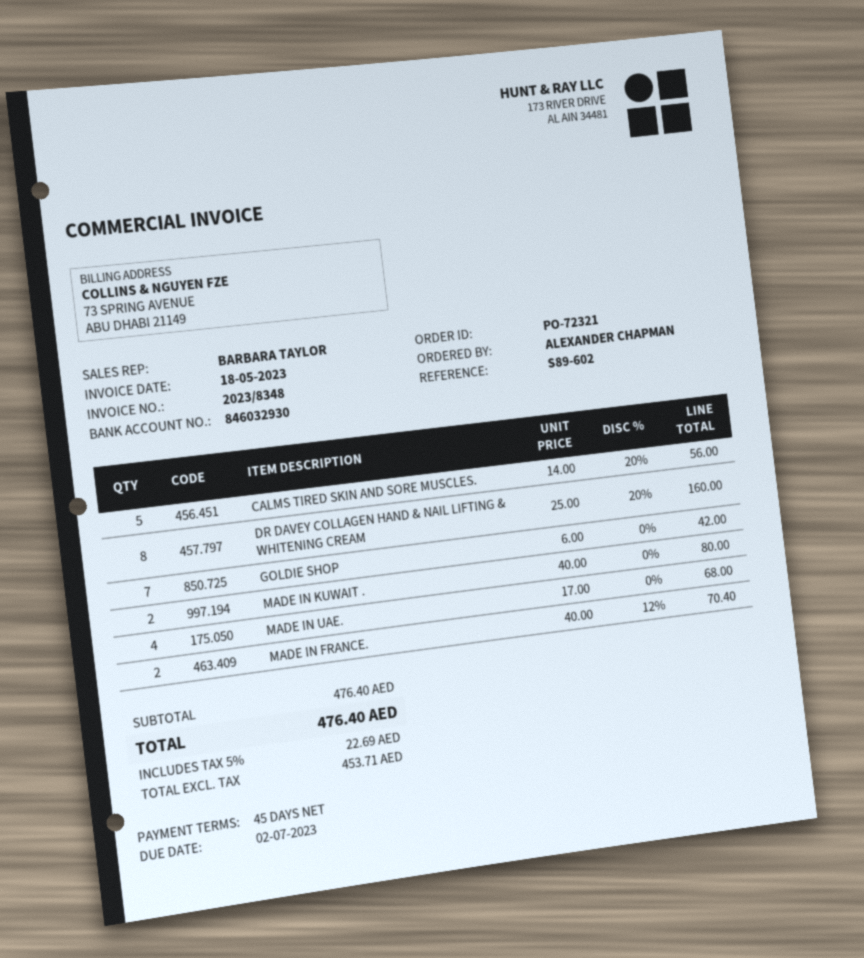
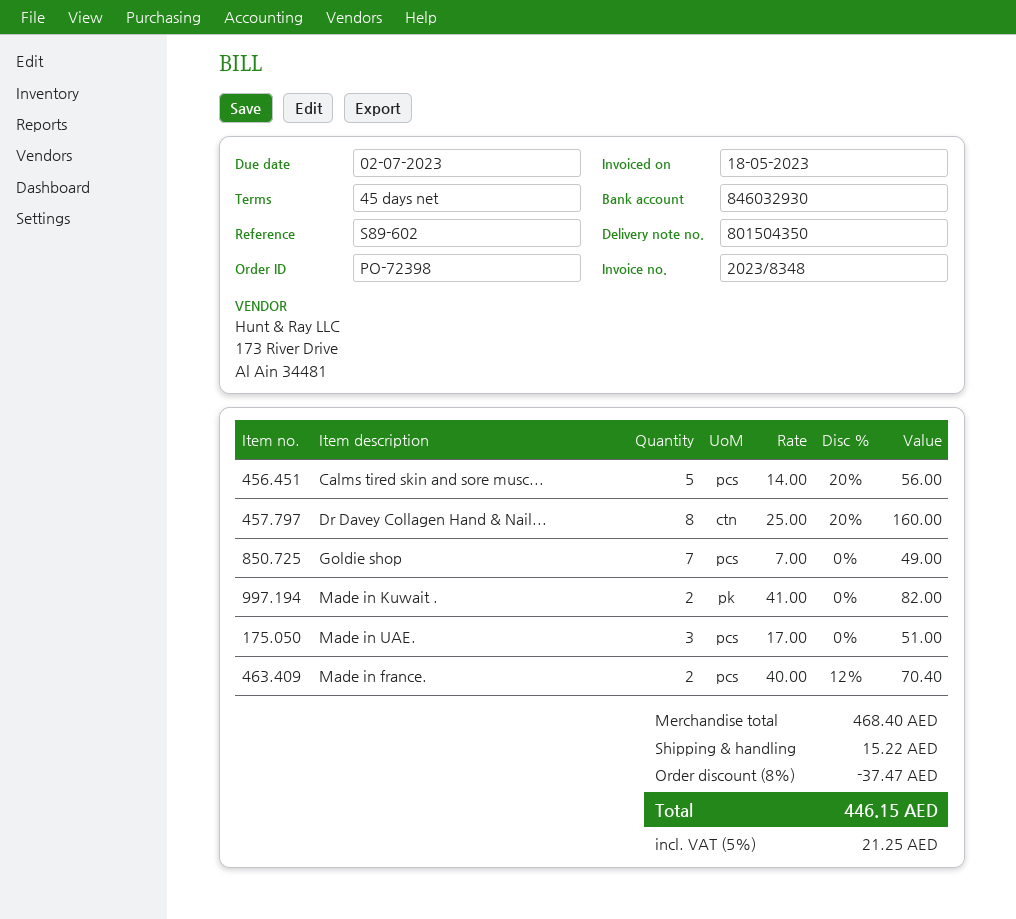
order number: PO-72321 -> PO-72398
GOLDIE SHOP: 7 x 6.00 = 42.00 -> 7 x 7.00 = 49.00
MADE IN KUWAIT .: 2 x 40.00 = 80.00 -> 2 x 41.00 = 82.00
MADE IN UAE.: 4 x 17.00 = 68.00 -> 3 x 17.00 = 51.00
subtotal: 476.40 -> 468.40
discount: none -> 8% = 37.47
shipping: none -> 15.22
tax: 5% = 22.69 -> 5% = 21.25
total: 476.40 -> 446.15

